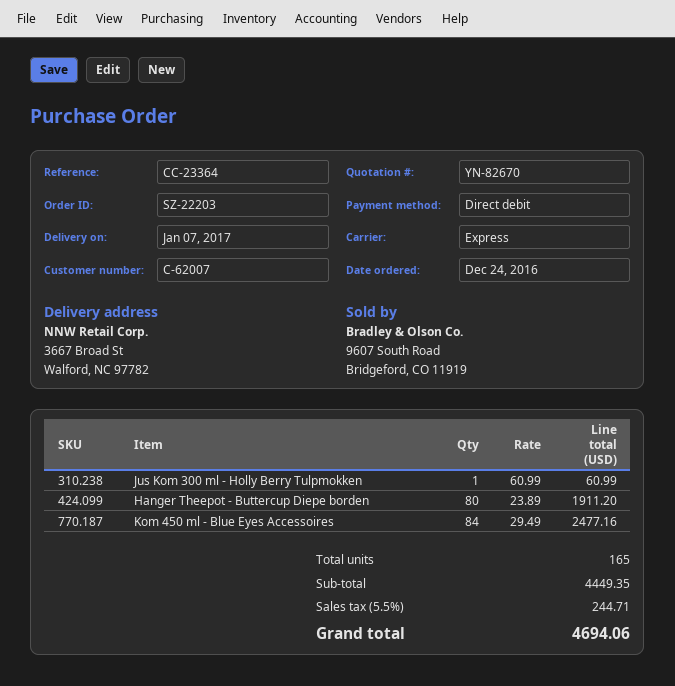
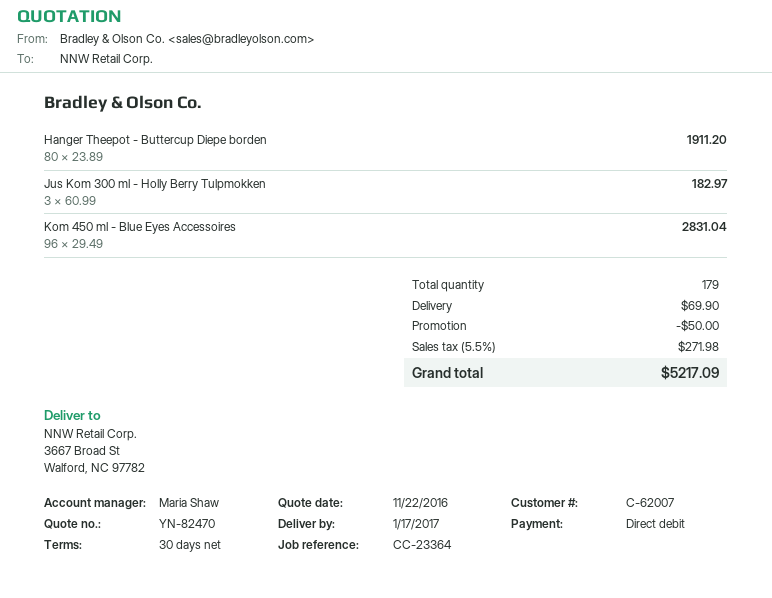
quote number: YN-82670 -> YN-82470
delivery date: 2017-01-07 -> 2017-01-17
Jus Kom 300 ml - Holly Berry Tulpmokken: 1 x 60.99 = 60.99 -> 3 x 60.99 = 182.97
Kom 450 ml - Blue Eyes Accessoires: 84 x 29.49 = 2477.16 -> 96 x 29.49 = 2831.04
total quantity: 165 -> 179
discount: none -> 50.00
shipping: none -> 69.90
tax: 5.5% = 244.71 -> 5.5% = 271.98
total: 4694.06 -> 5217.09

